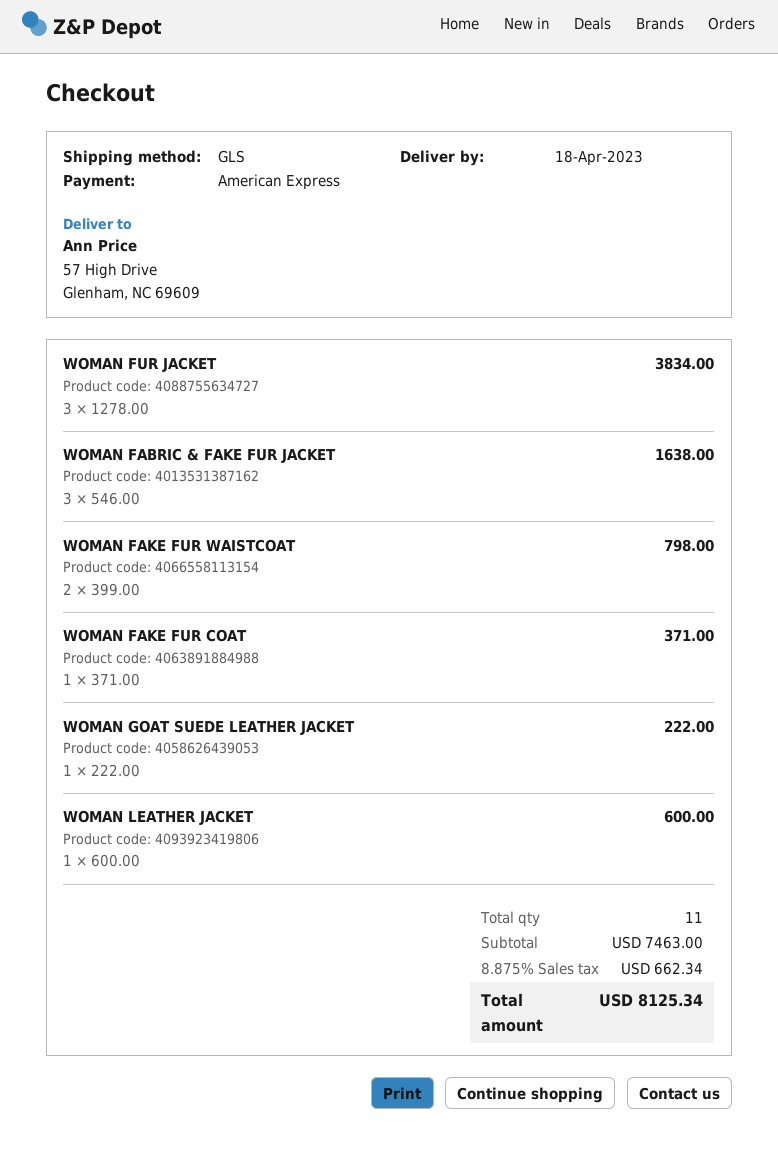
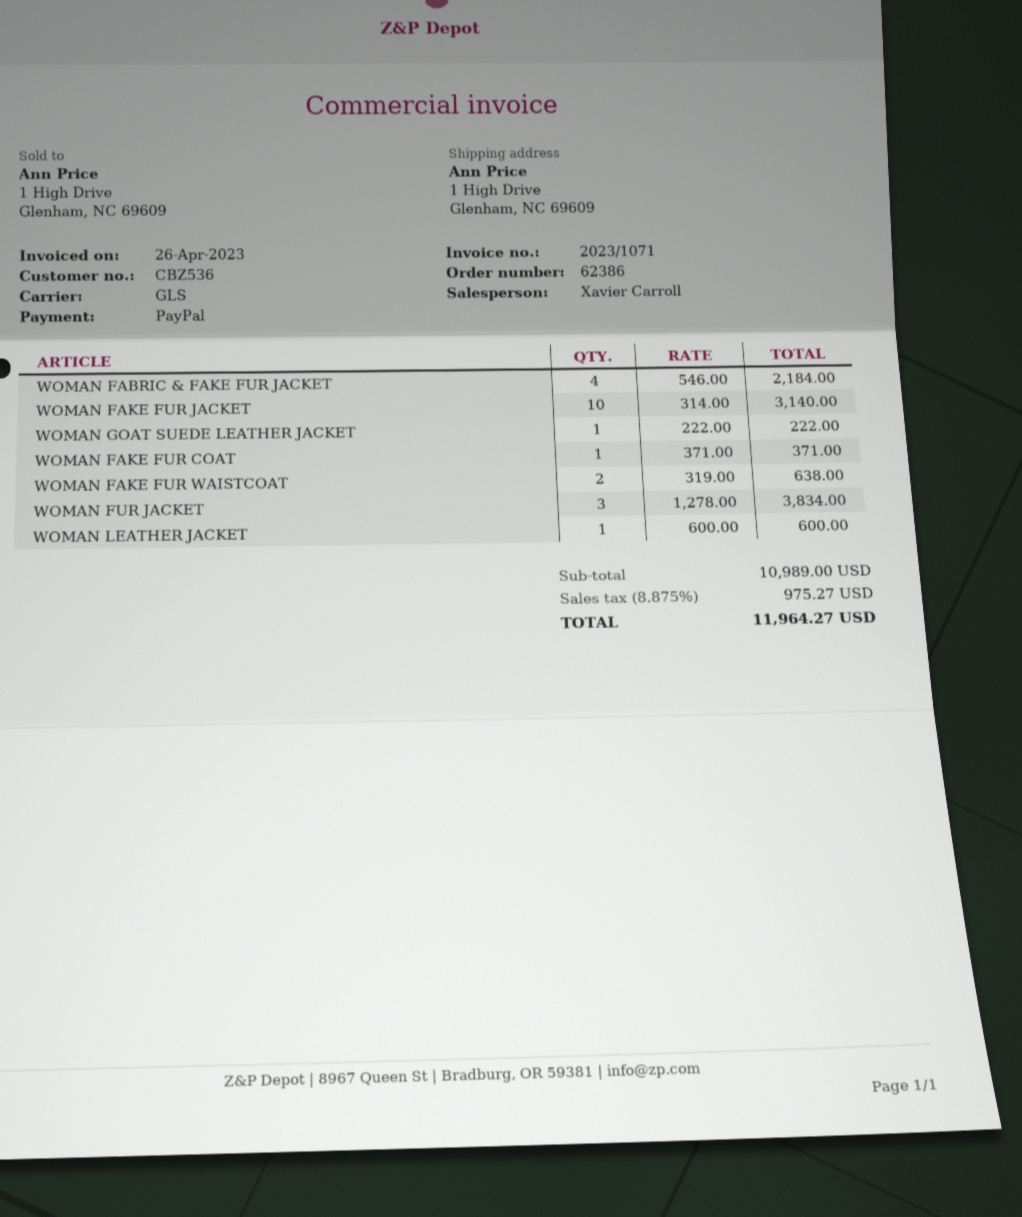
payment method: American Express -> PayPal
ship to: 57 High Drive, Glenham, NC 69609 -> 1 High Drive, Glenham, NC 69609
WOMAN FABRIC & FAKE FUR JACKET: 3 x 546.00 = 1638.00 -> 4 x 546.00 = 2184.00
WOMAN FAKE FUR WAISTCOAT: 2 x 399.00 = 798.00 -> 2 x 319.00 = 638.00
WOMAN FAKE FUR JACKET: none -> 10 x 314.00 = 3140.00
subtotal: 7463.00 -> 10989.00
tax: 8.875% = 662.34 -> 8.875% = 975.27
total: 8125.34 -> 11964.27

